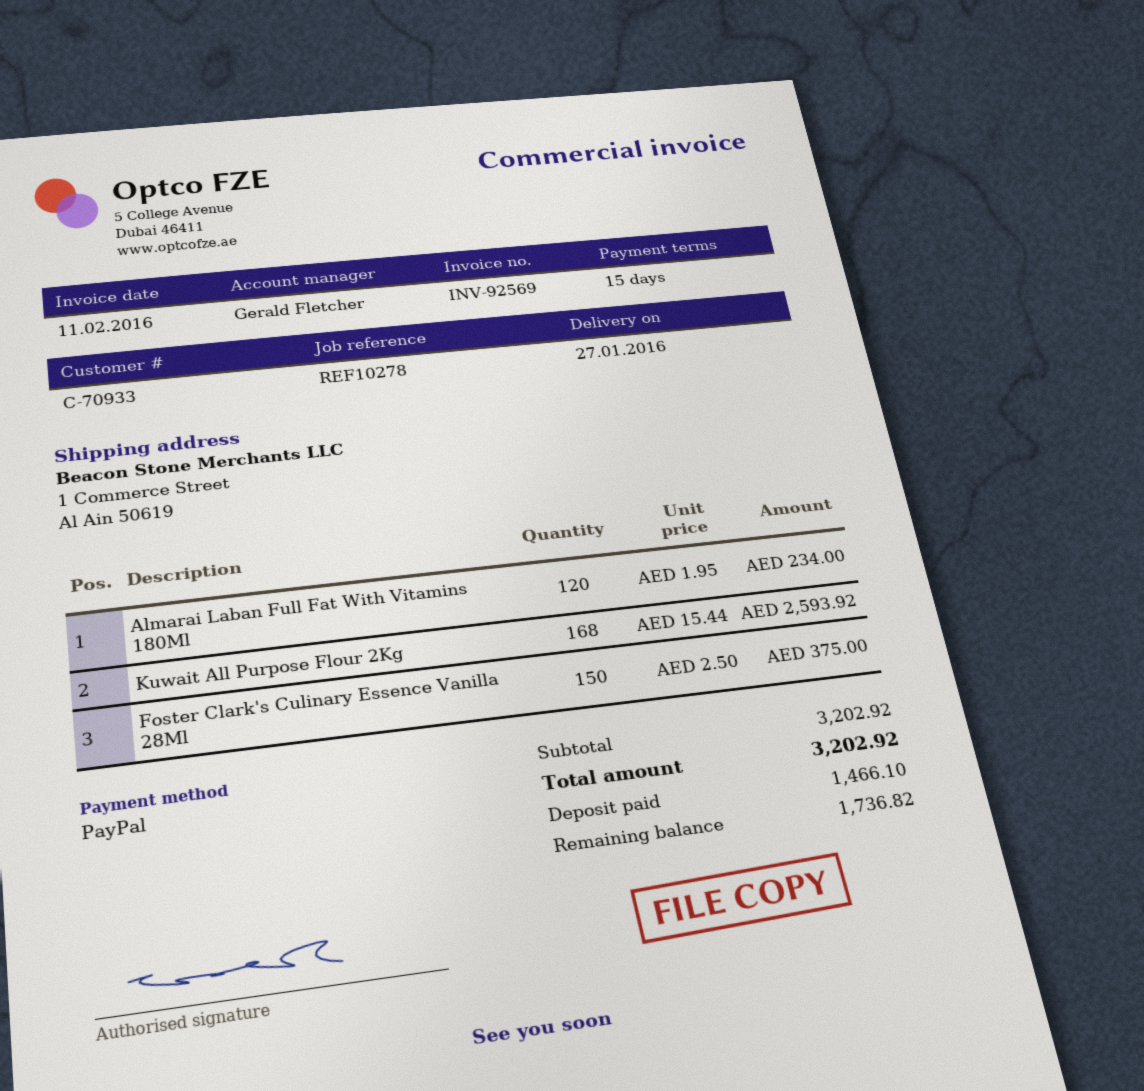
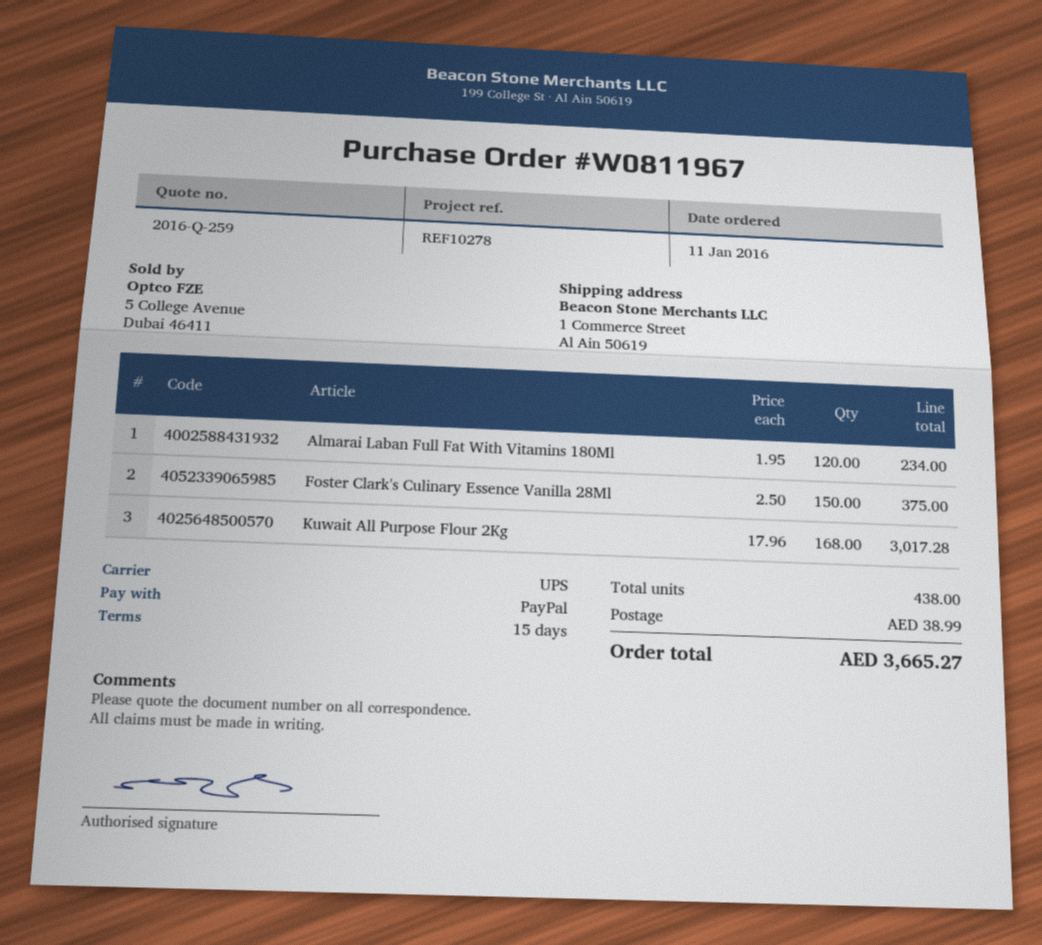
Kuwait All Purpose Flour 2Kg: 168 x 15.44 = 2593.92 -> 168 x 17.96 = 3017.28
shipping: none -> 38.99
total: 3202.92 -> 3665.27

